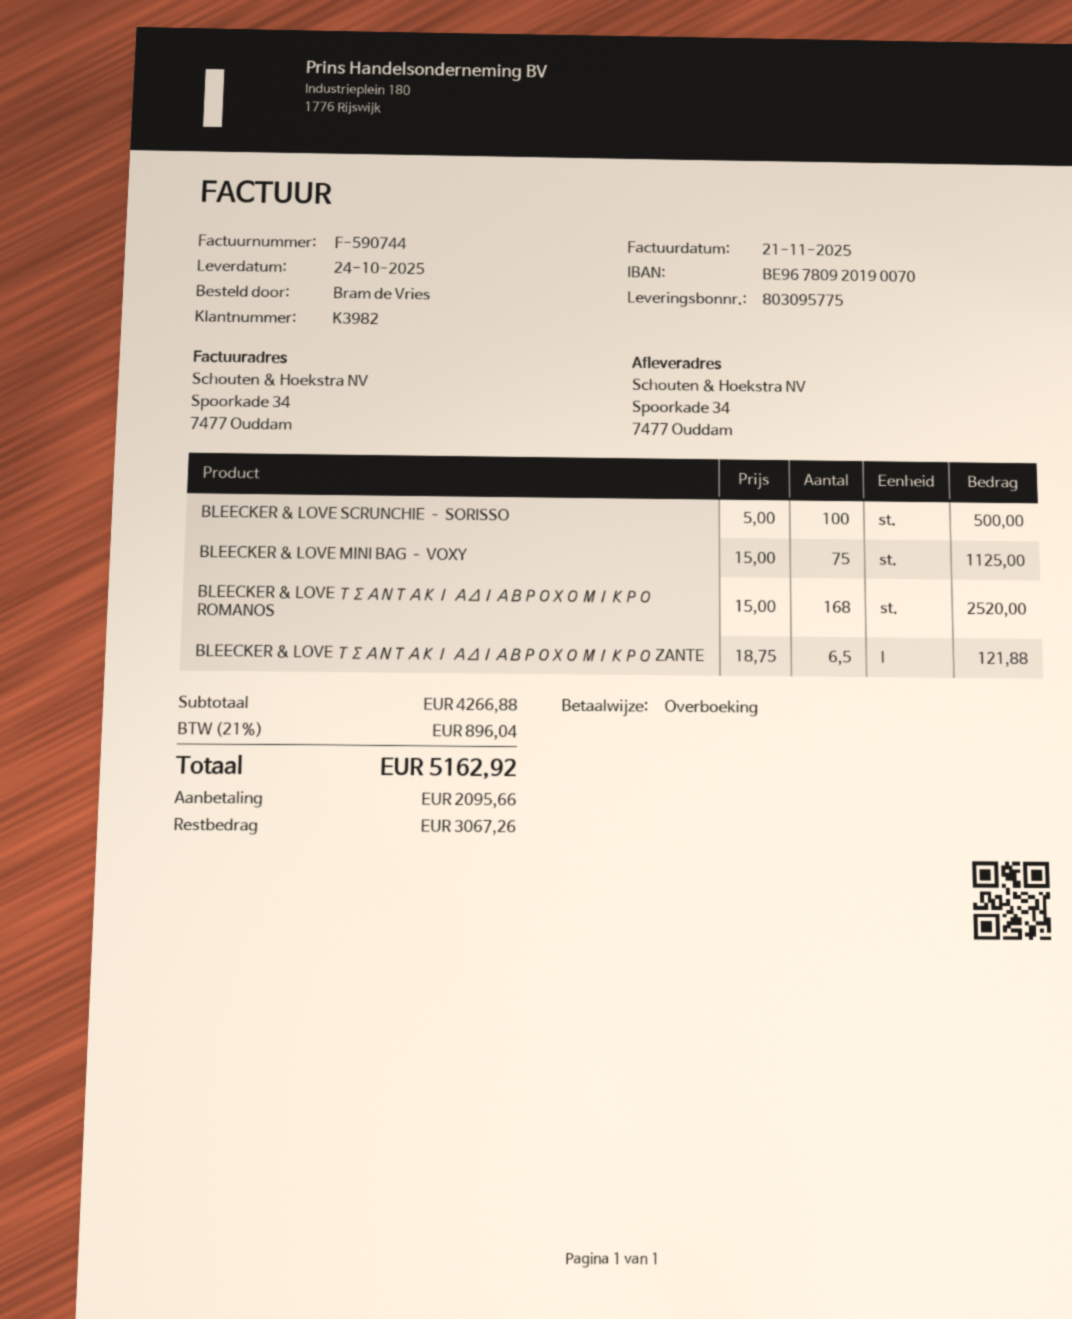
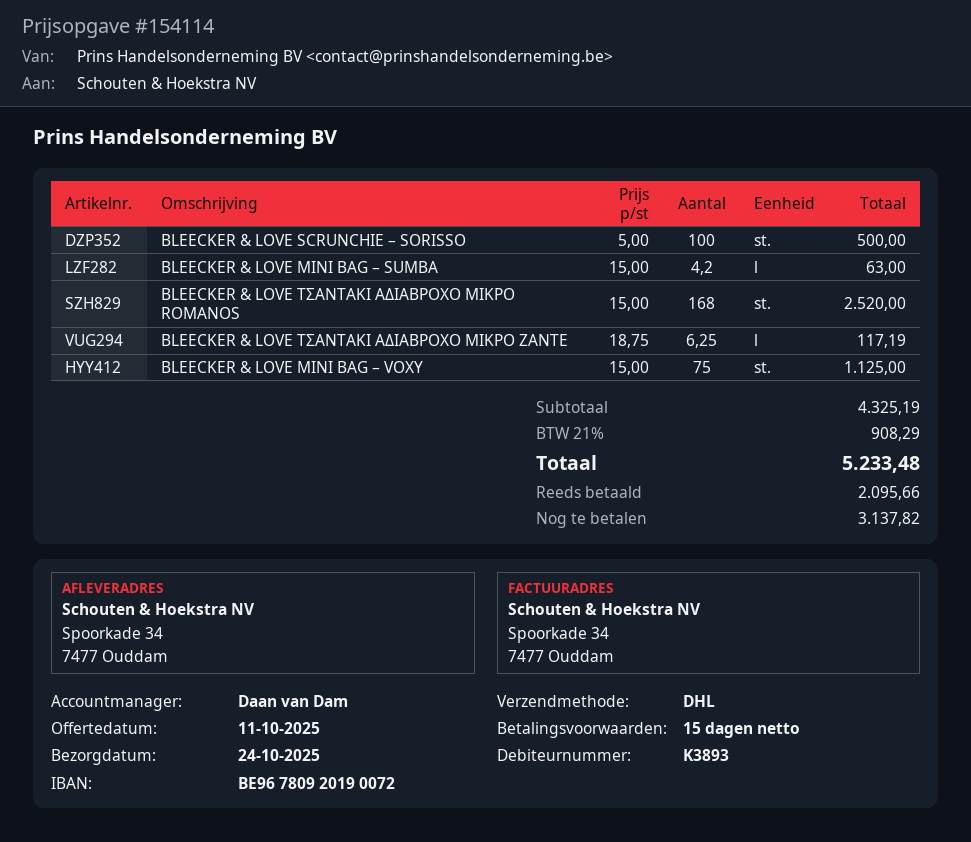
customer number: K3982 -> K3893
bank account: BE96780920190070 -> BE96780920190072
BLEECKER & LOVE ΤΣΑΝΤΑΚΙ ΑΔΙΑΒΡΟΧΟ ΜΙΚΡΟ ZANTE: 6.5 x 18.75 = 121.88 -> 6.25 x 18.75 = 117.19
BLEECKER & LOVE MINI BAG – SUMBA: none -> 4.2 x 15.00 = 63.00
subtotal: 4266.88 -> 4325.19
tax: 21% = 896.04 -> 21% = 908.29
total: 5162.92 -> 5233.48
balance: 3067.26 -> 3137.82

